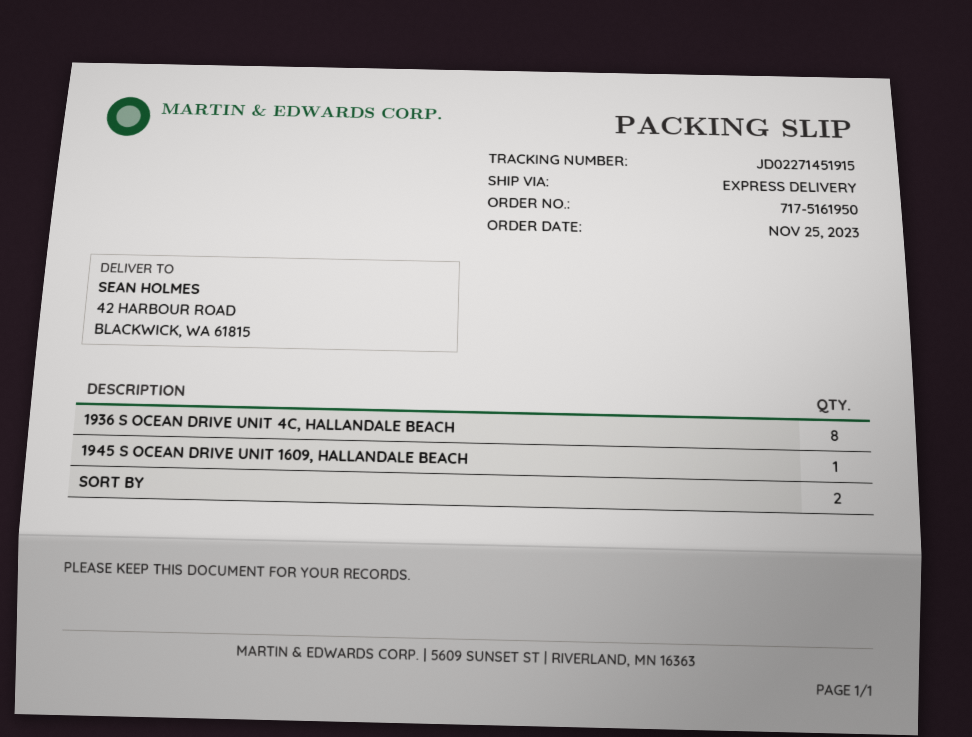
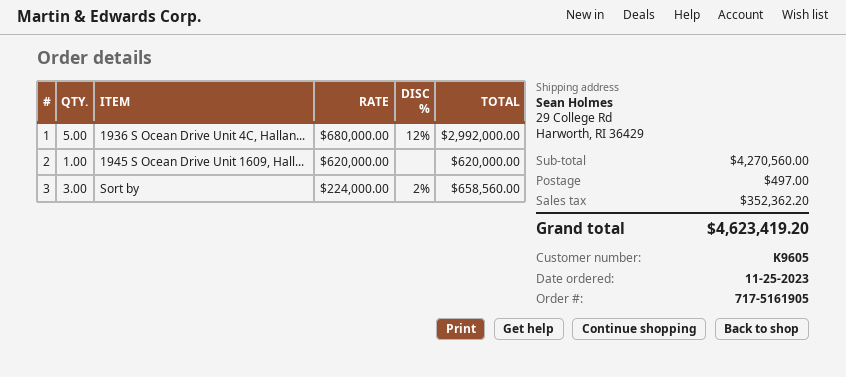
order number: 717-5161950 -> 717-5161905
ship to: 42 HARBOUR ROAD, BLACKWICK, WA 61815 -> 29 College Rd, Harworth, RI 36429
1936 S OCEAN DRIVE UNIT 4C, HALLANDALE BEACH: 8 -> 5
SORT BY: 2 -> 3

